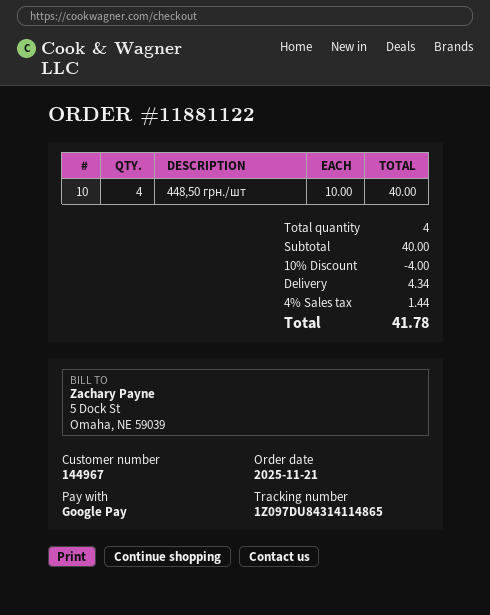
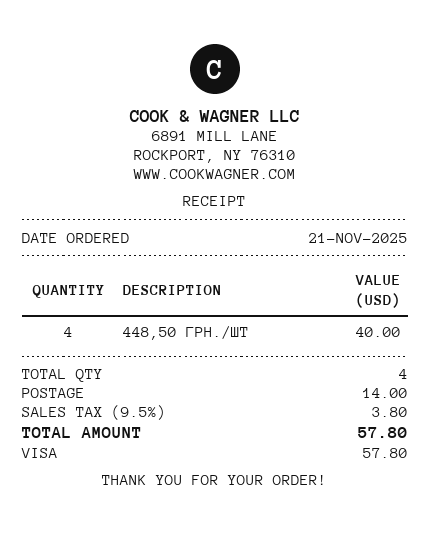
payment method: Google Pay -> Visa
discount: 10% = 4.00 -> none
shipping: 4.34 -> 14.00
tax: 4% = 1.44 -> 9.5% = 3.80
total: 41.78 -> 57.80

